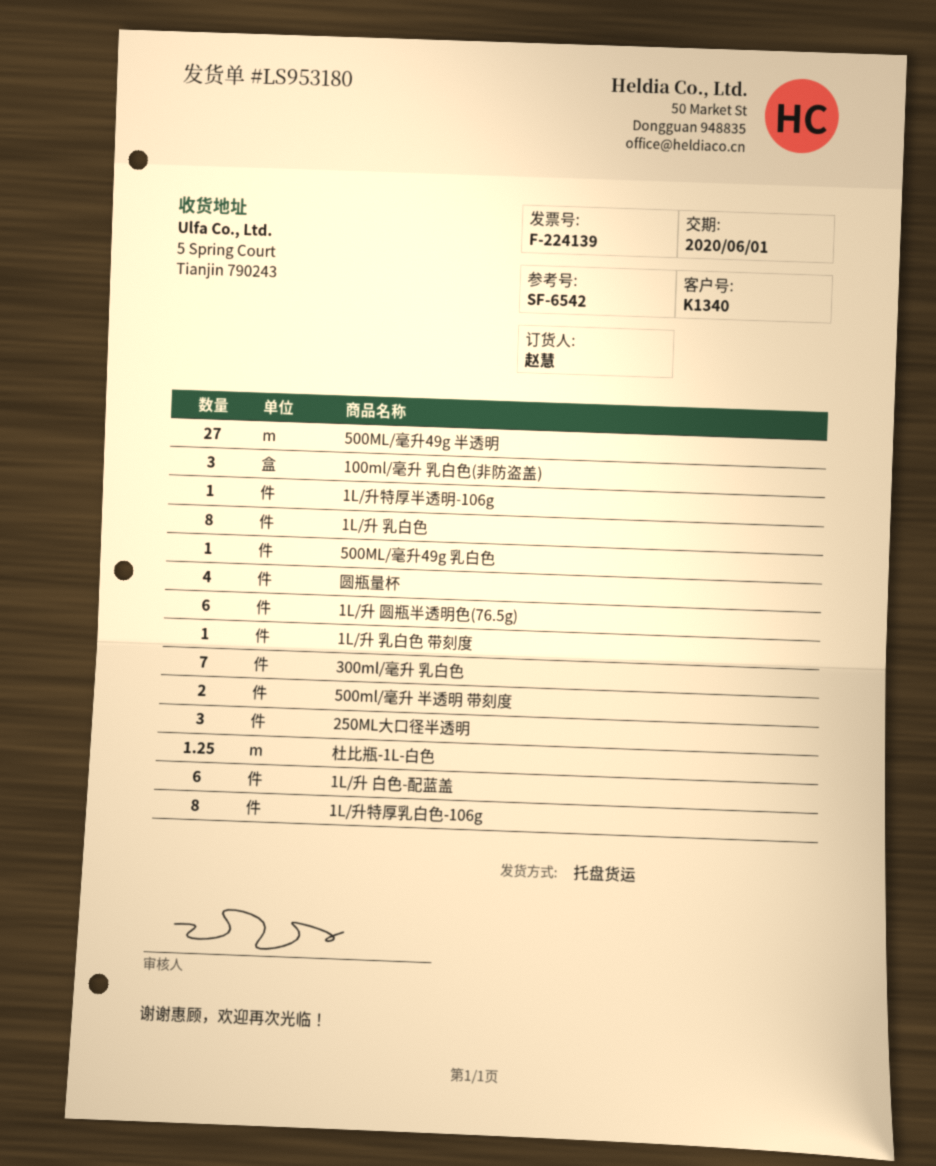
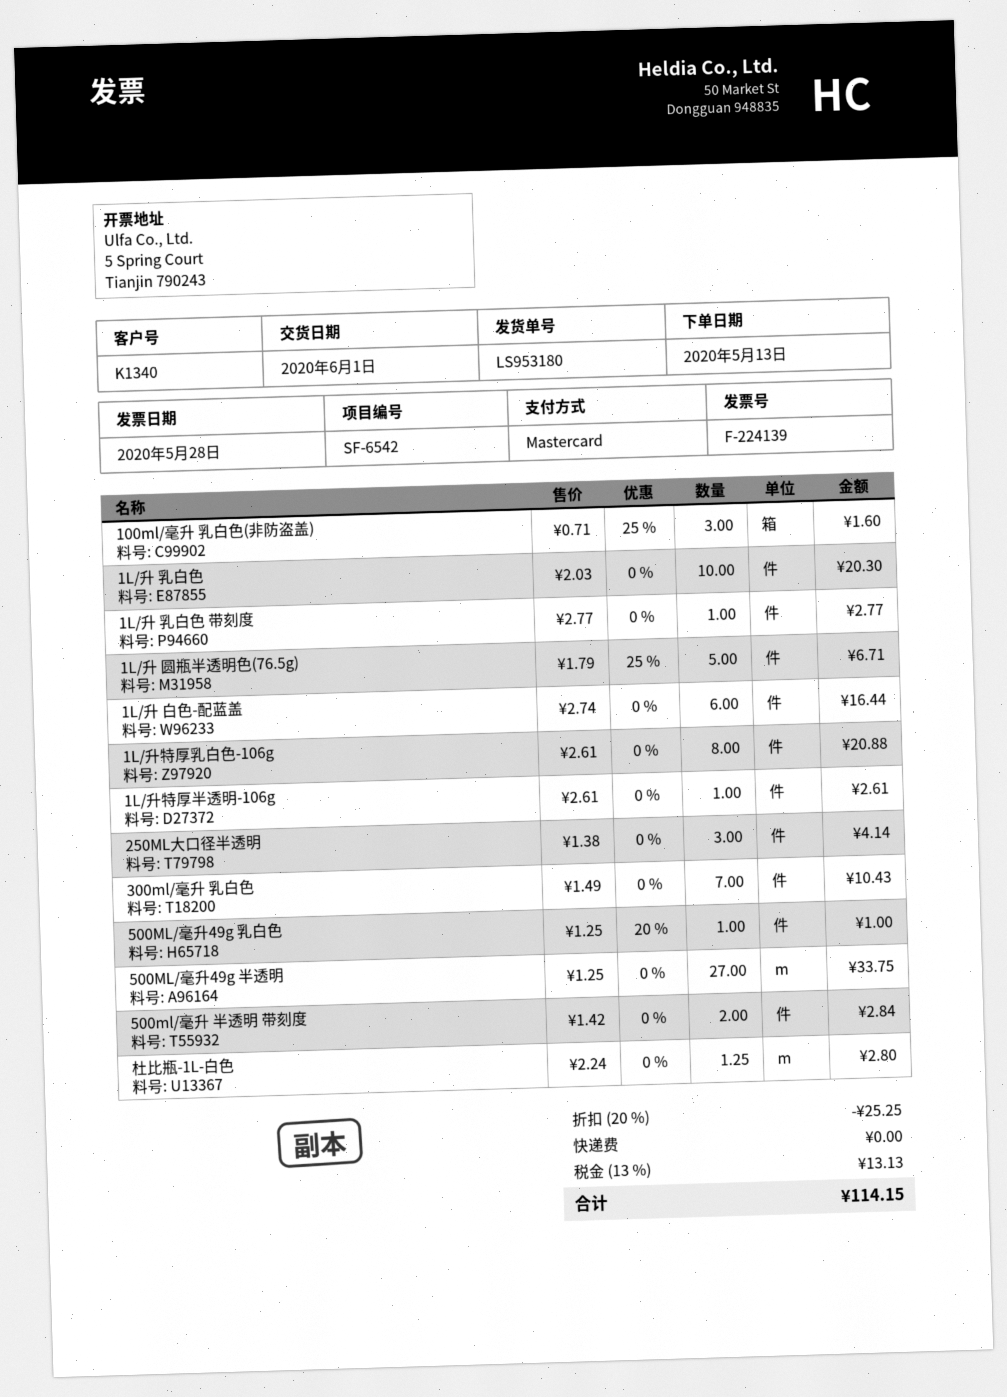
1L/升 乳白色: 8 -> 10
圆瓶量杯: 4 -> none
1L/升 圆瓶半透明色(76.5g): 6 -> 5

